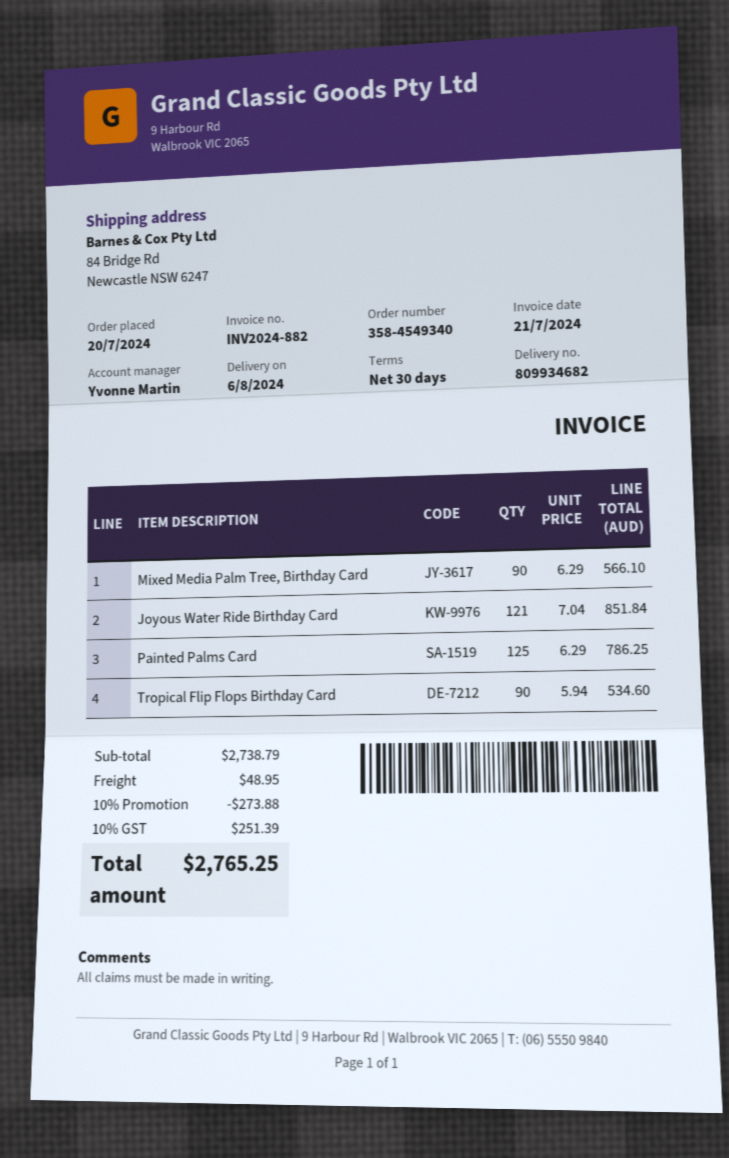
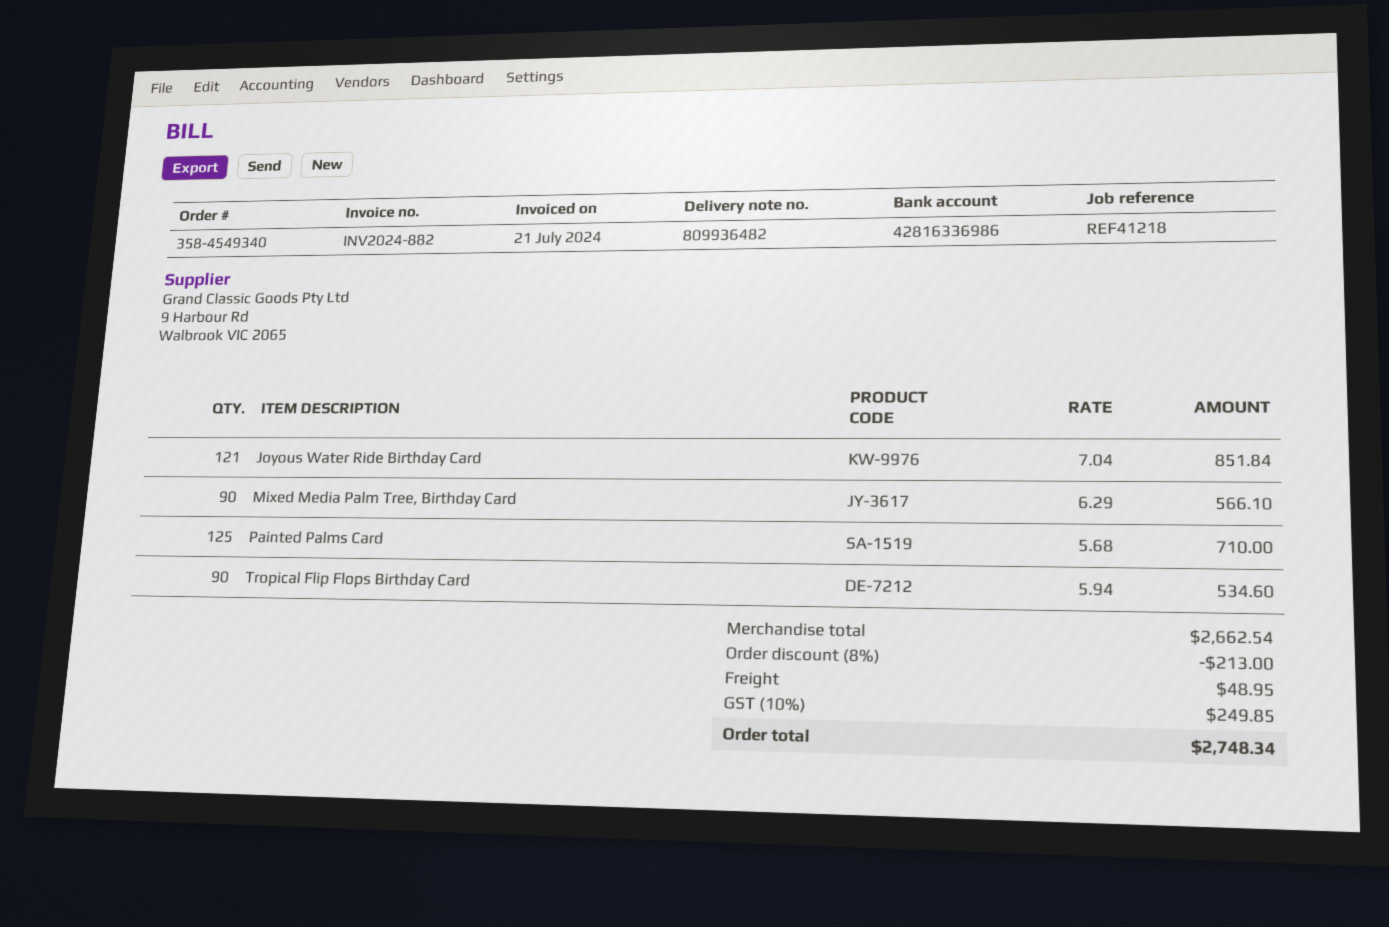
delivery note number: 809934682 -> 809936482
Painted Palms Card: 125 x 6.29 = 786.25 -> 125 x 5.68 = 710.00
subtotal: 2738.79 -> 2662.54
discount: 10% = 273.88 -> 8% = 213.00
tax: 10% = 251.39 -> 10% = 249.85
total: 2765.25 -> 2748.34

